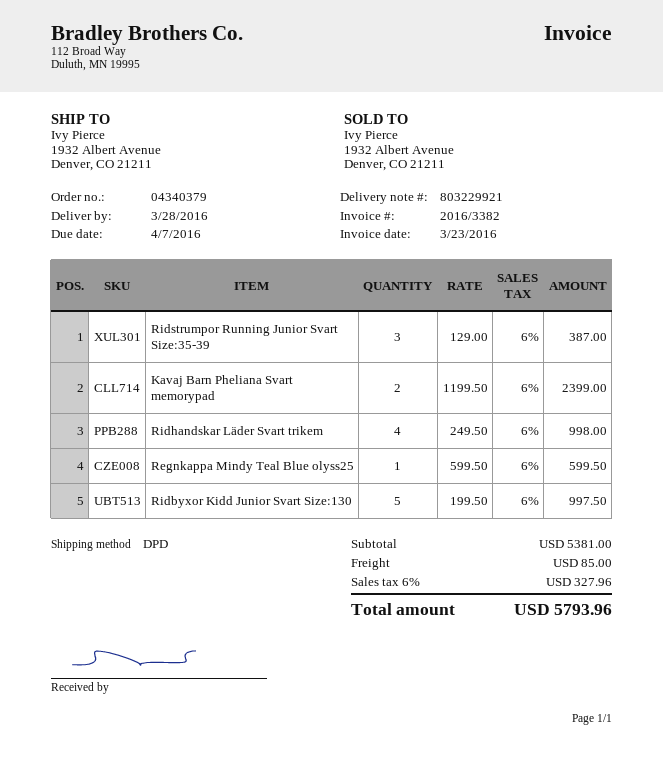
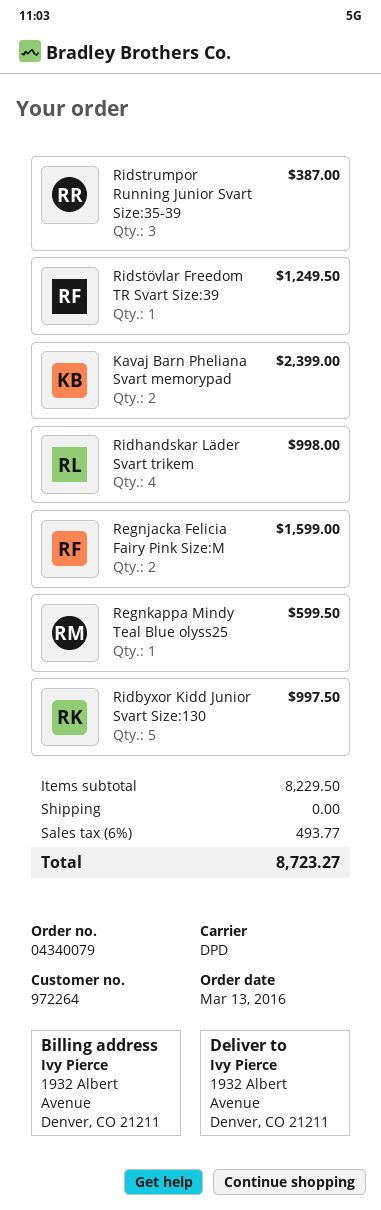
order number: 04340379 -> 04340079
Ridstövlar Freedom TR Svart Size:39: none -> 1 for 1249.50
Regnjacka Felicia Fairy Pink Size:M: none -> 2 for 1599.00
subtotal: 5381.00 -> 8229.50
shipping: 85.00 -> 0.00
tax: 6% = 327.96 -> 6% = 493.77
total: 5793.96 -> 8723.27

